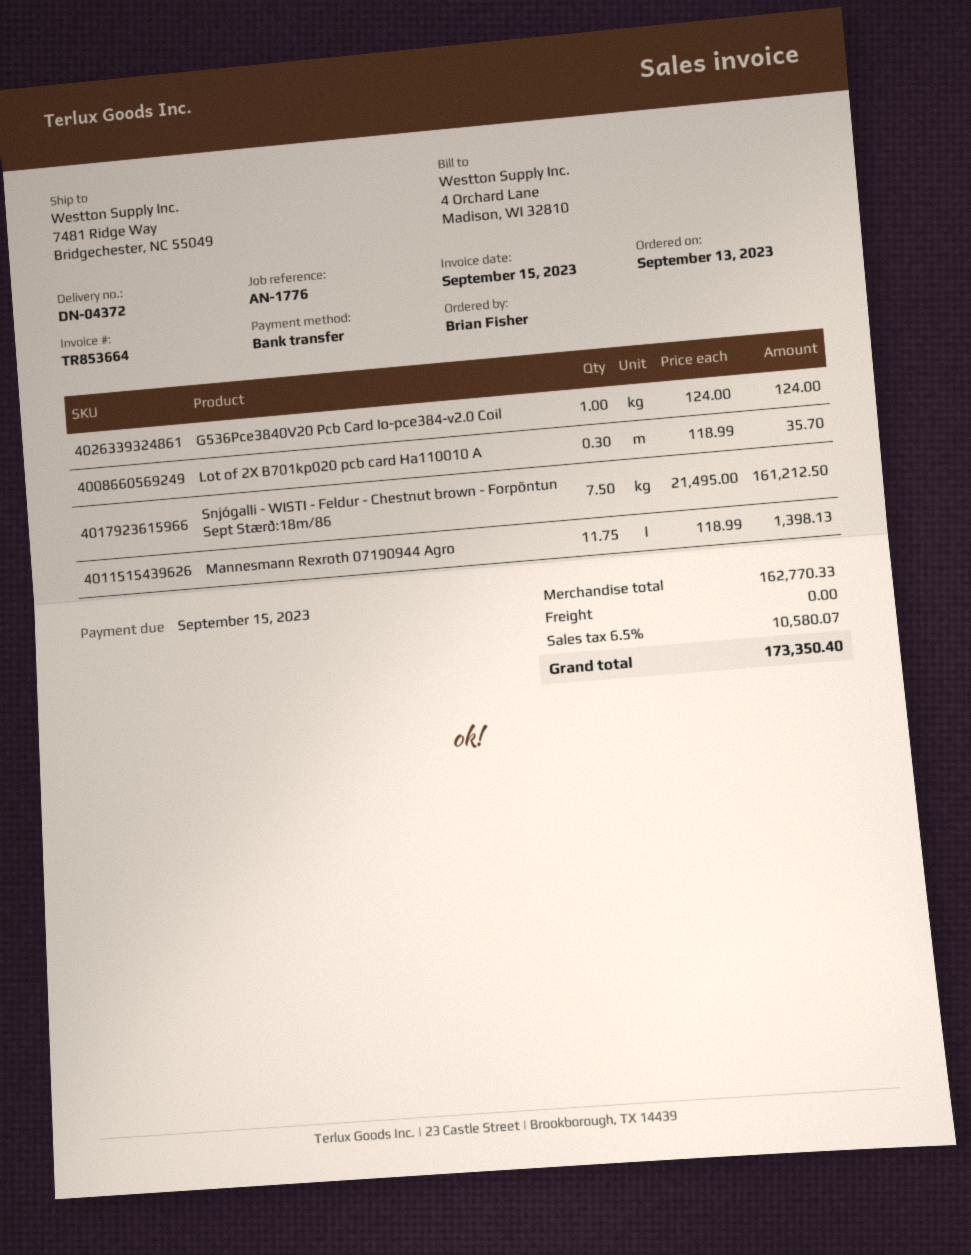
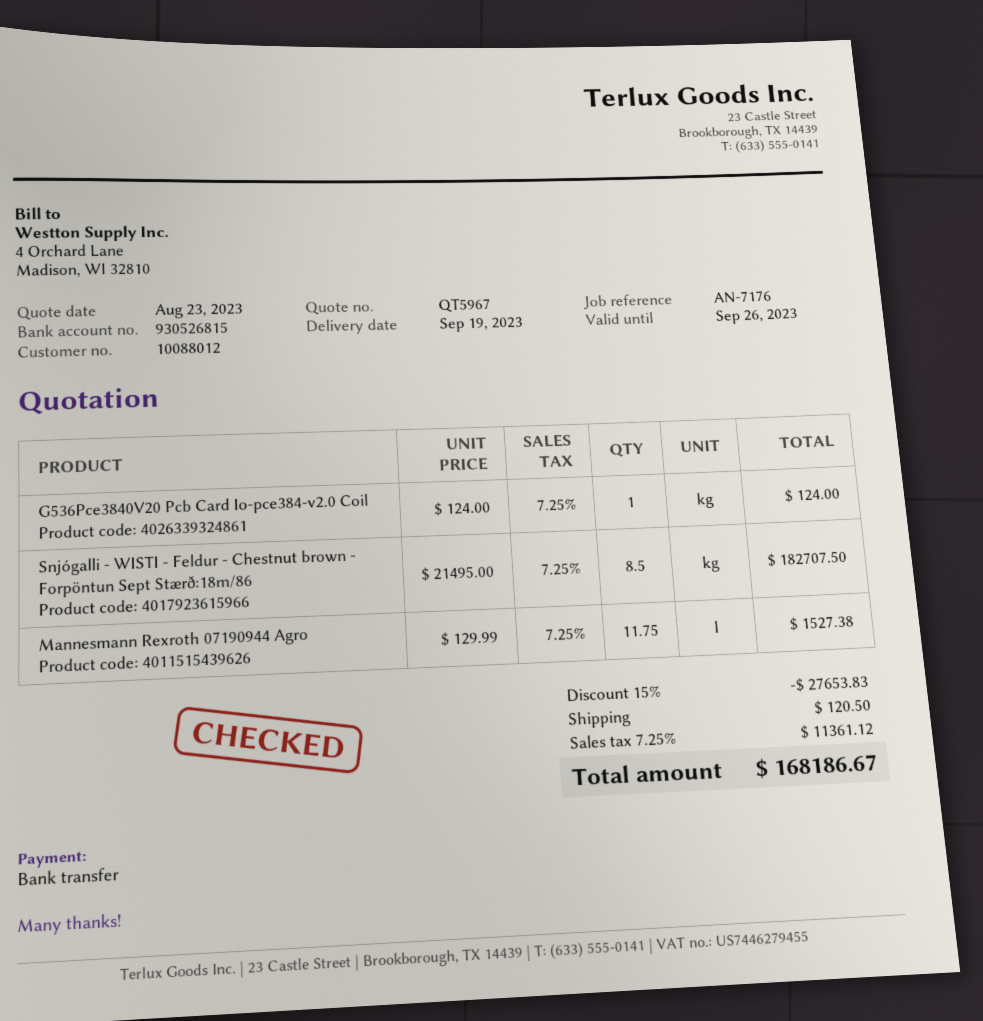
reference: AN-1776 -> AN-7176
Lot of 2X B701kp020 pcb card Ha110010 A: 0.3 x 118.99 = 35.70 -> none
Snjógalli - WISTI - Feldur - Chestnut brown - Forpöntun Sept Stærð:18m/86: 7.5 x 21495.00 = 161212.50 -> 8.5 x 21495.00 = 182707.50
Mannesmann Rexroth 07190944 Agro: 11.75 x 118.99 = 1398.13 -> 11.75 x 129.99 = 1527.38
discount: none -> 15% = 27653.83
shipping: 0.00 -> 120.50
tax: 6.5% = 10580.07 -> 7.25% = 11361.12
total: 173350.40 -> 168186.67

